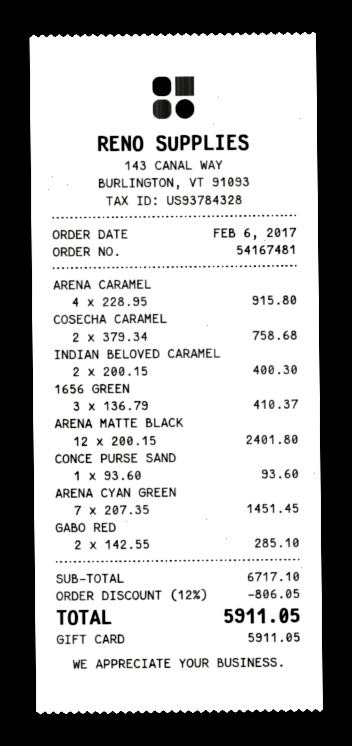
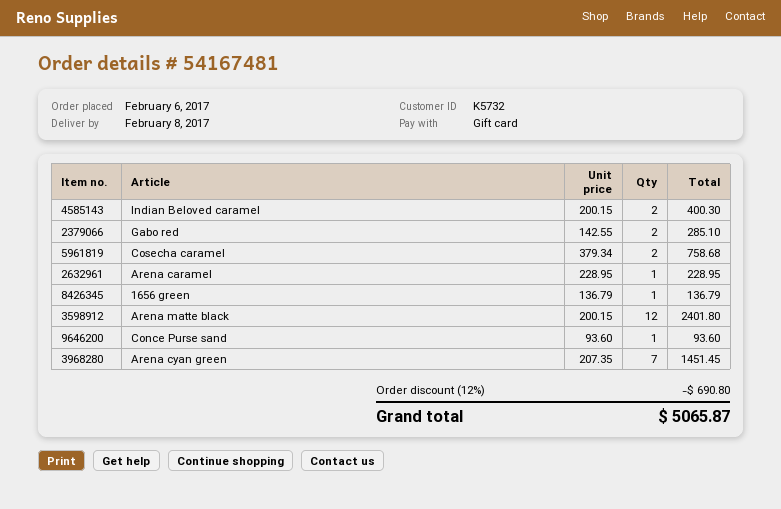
ARENA CARAMEL: 4 x 228.95 = 915.80 -> 1 x 228.95 = 228.95
1656 GREEN: 3 x 136.79 = 410.37 -> 1 x 136.79 = 136.79
discount: 12% = 806.05 -> 12% = 690.80
total: 5911.05 -> 5065.87

